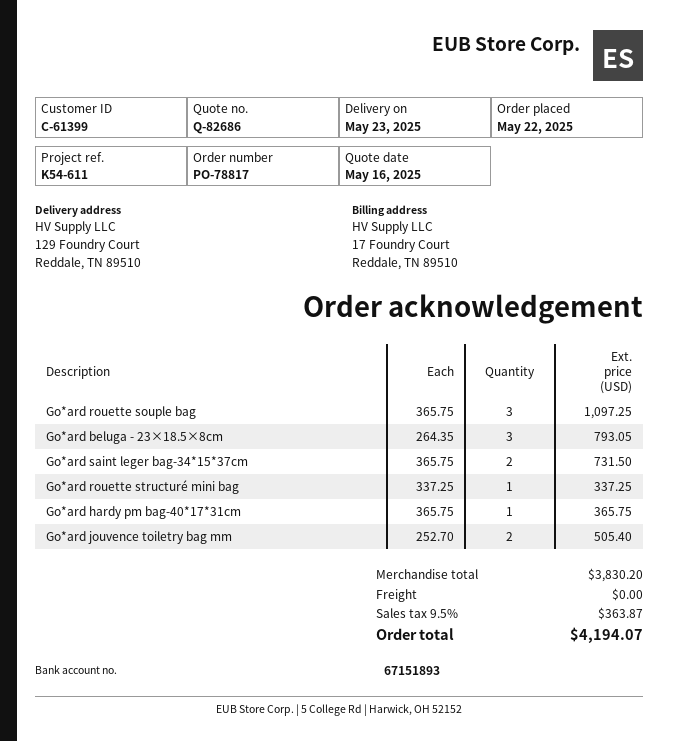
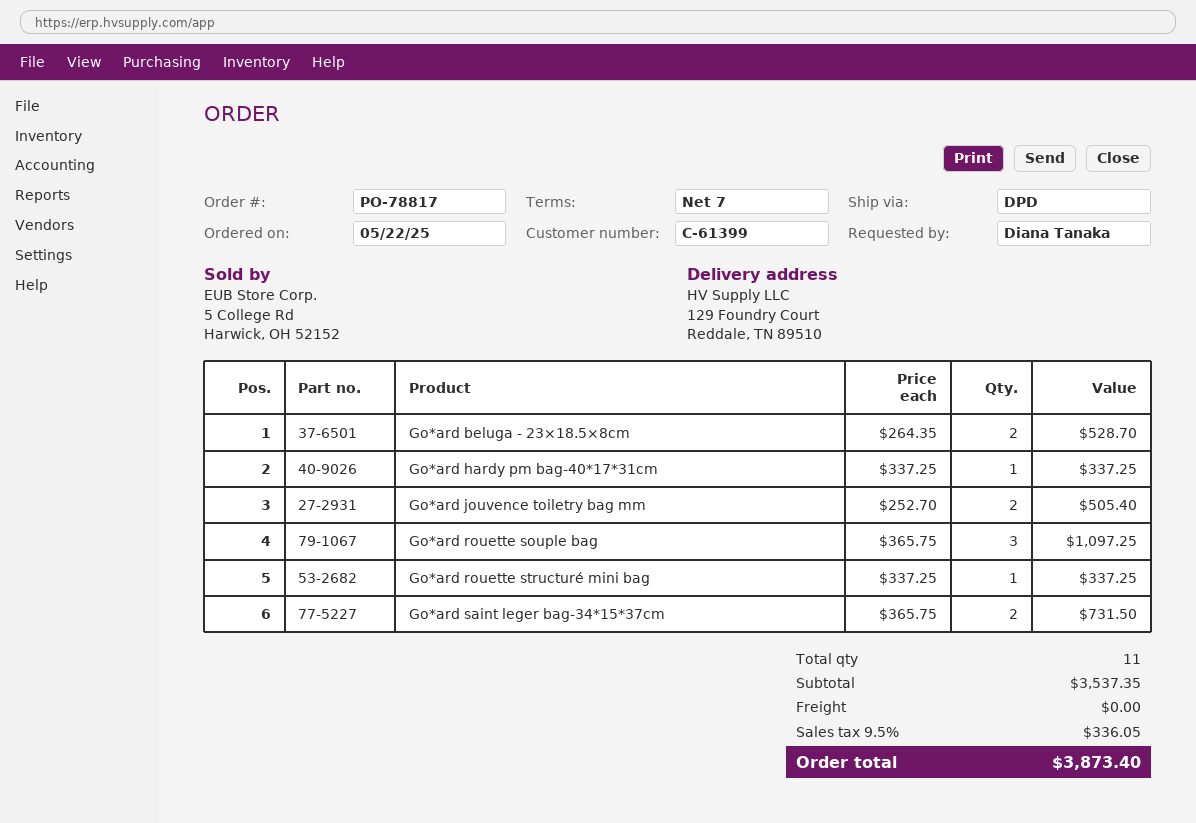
Go*ard beluga - 23×18.5×8cm: 3 x 264.35 = 793.05 -> 2 x 264.35 = 528.70
Go*ard hardy pm bag-40*17*31cm: 1 x 365.75 = 365.75 -> 1 x 337.25 = 337.25
subtotal: 3830.20 -> 3537.35
tax: 9.5% = 363.87 -> 9.5% = 336.05
total: 4194.07 -> 3873.40

